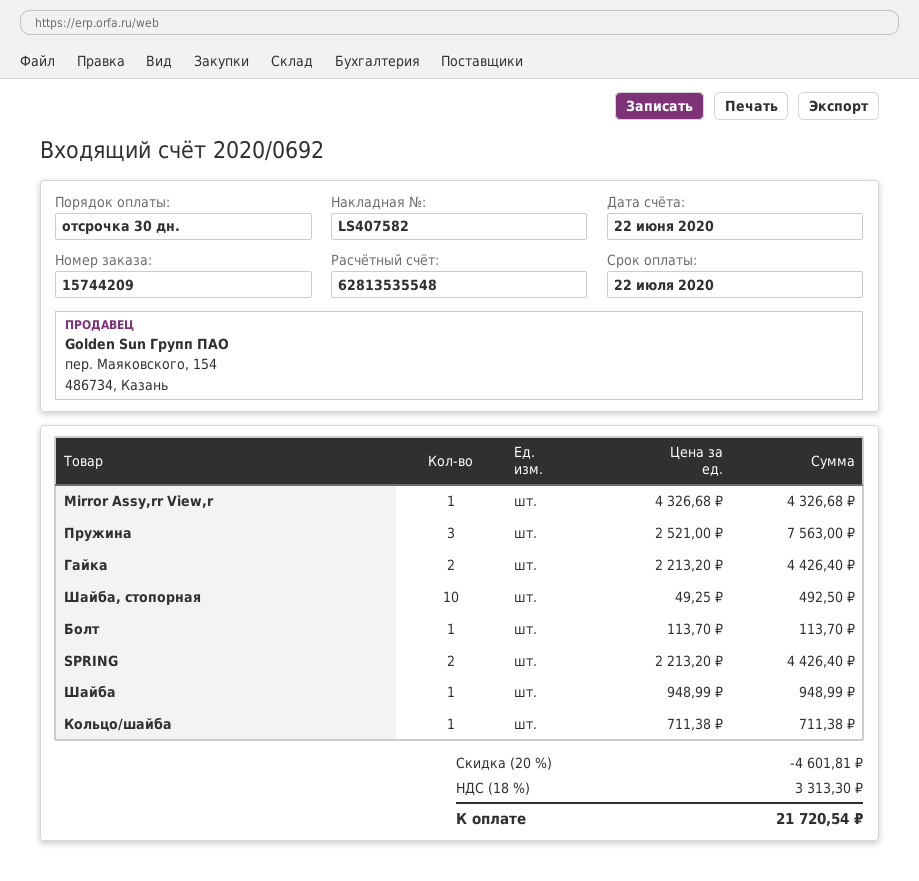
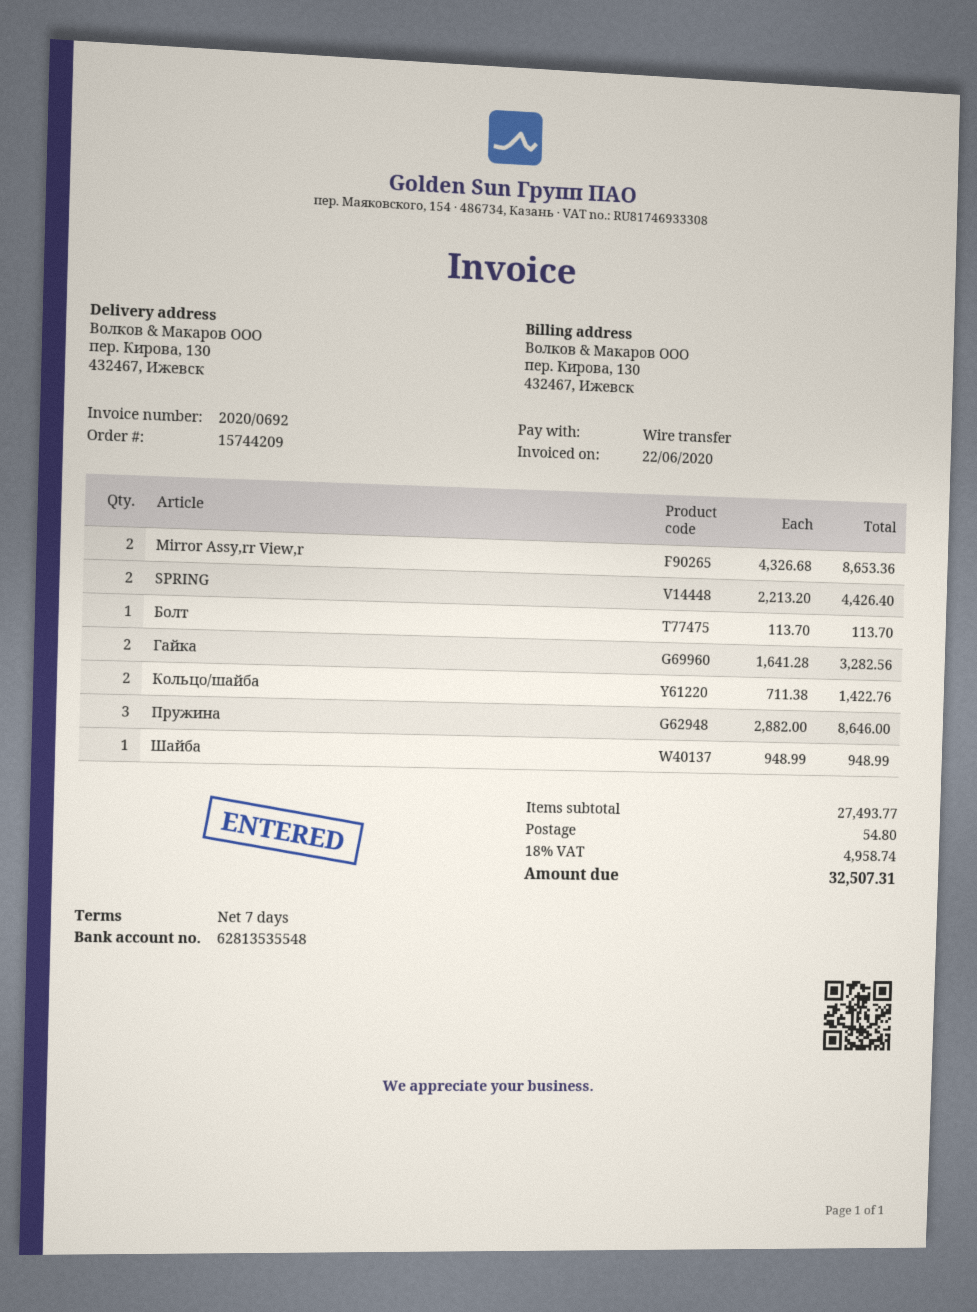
payment terms: 30 days -> 7 days
Mirror Assy,rr View,r: 1 x 4326.68 = 4326.68 -> 2 x 4326.68 = 8653.36
Пружина: 3 x 2521.00 = 7563.00 -> 3 x 2882.00 = 8646.00
Гайка: 2 x 2213.20 = 4426.40 -> 2 x 1641.28 = 3282.56
Шайба, стопорная: 10 x 49.25 = 492.50 -> none
Кольцо/шайба: 1 x 711.38 = 711.38 -> 2 x 711.38 = 1422.76
discount: 20% = 4601.81 -> none
shipping: none -> 54.80
tax: 18% = 3313.30 -> 18% = 4958.74
total: 21720.54 -> 32507.31

